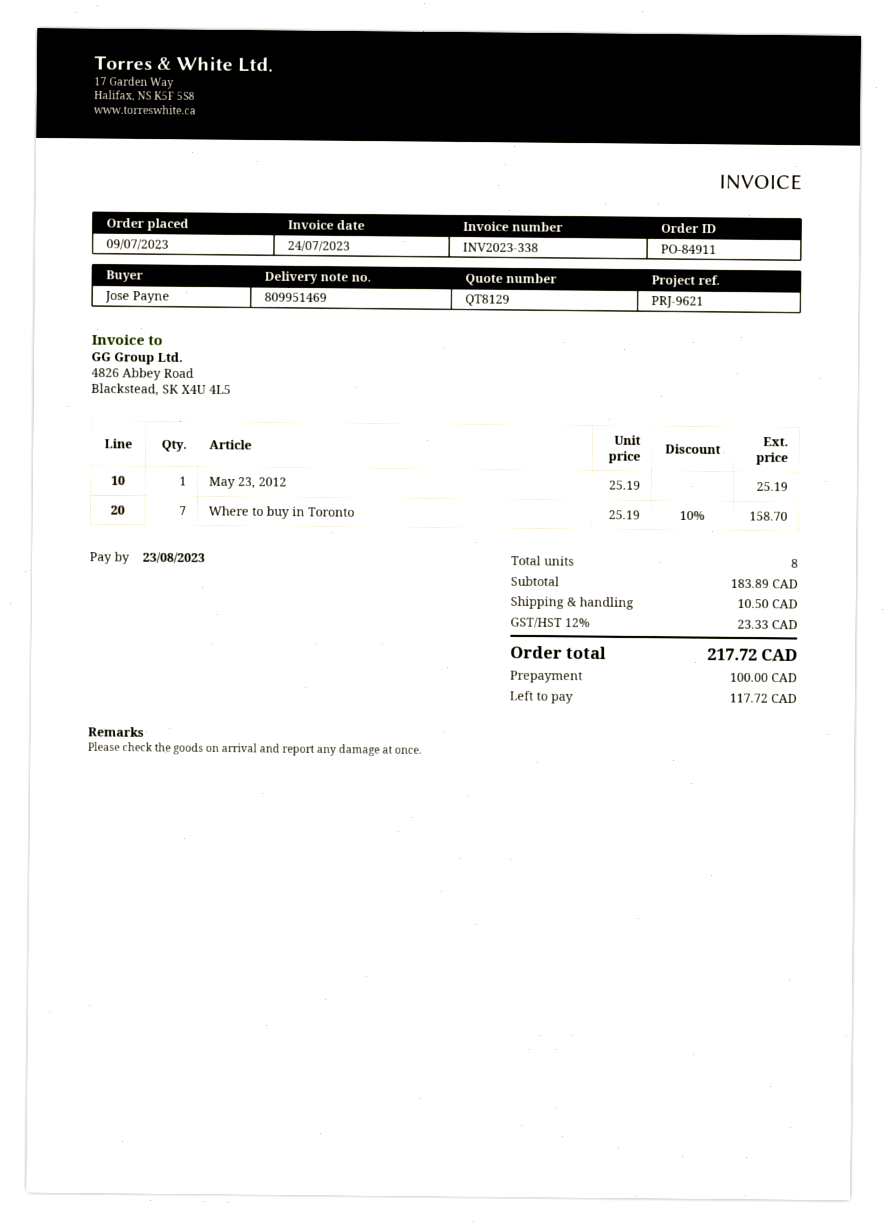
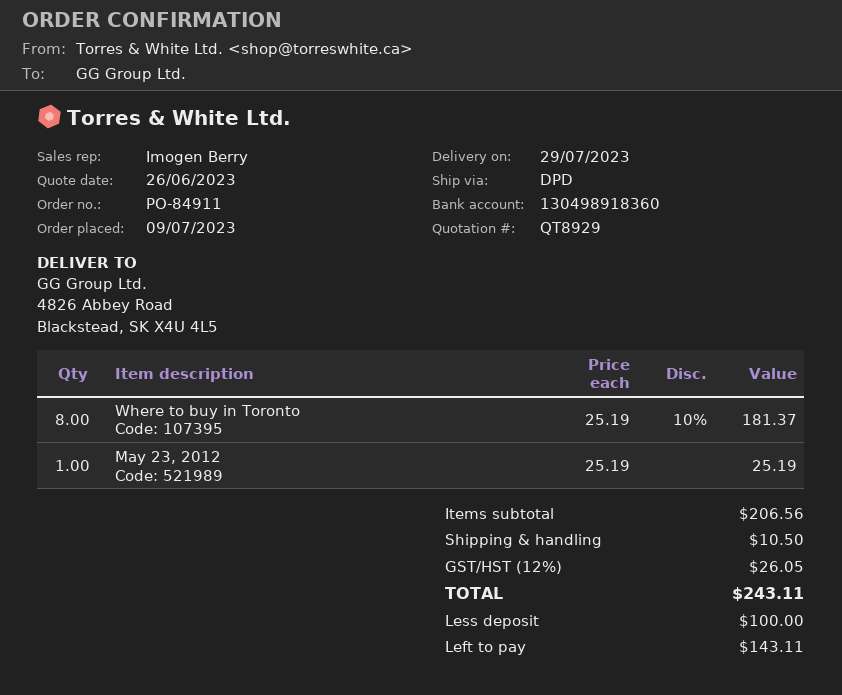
quote number: QT8129 -> QT8929
Where to buy in Toronto: 7 x 25.19 - 10% = 158.70 -> 8 x 25.19 - 10% = 181.37
subtotal: 183.89 -> 206.56
tax: 12% = 23.33 -> 12% = 26.05
total: 217.72 -> 243.11
balance: 117.72 -> 143.11

